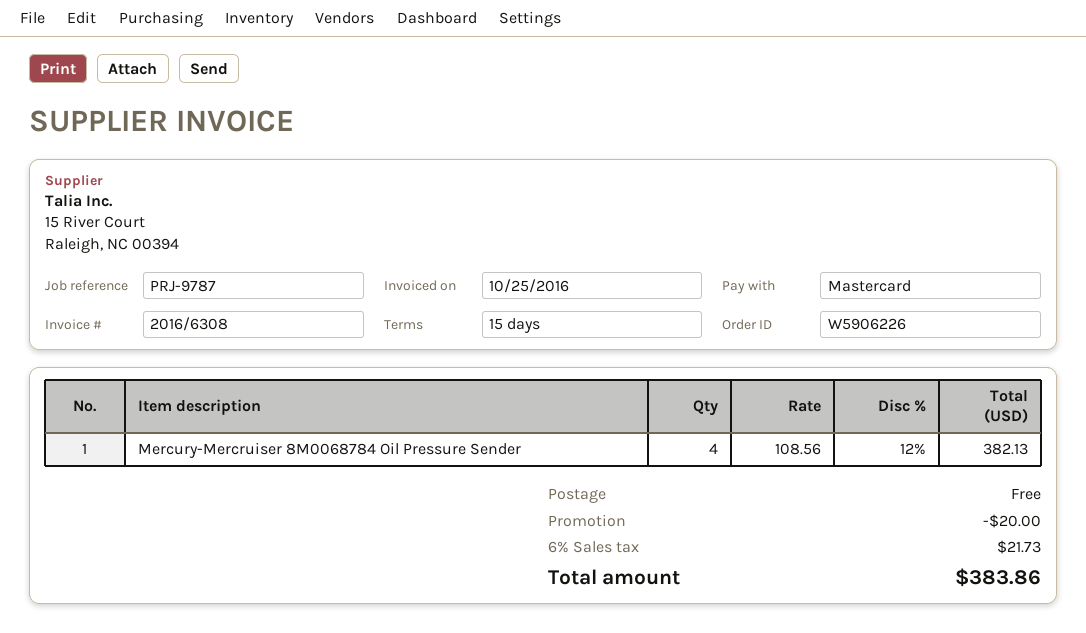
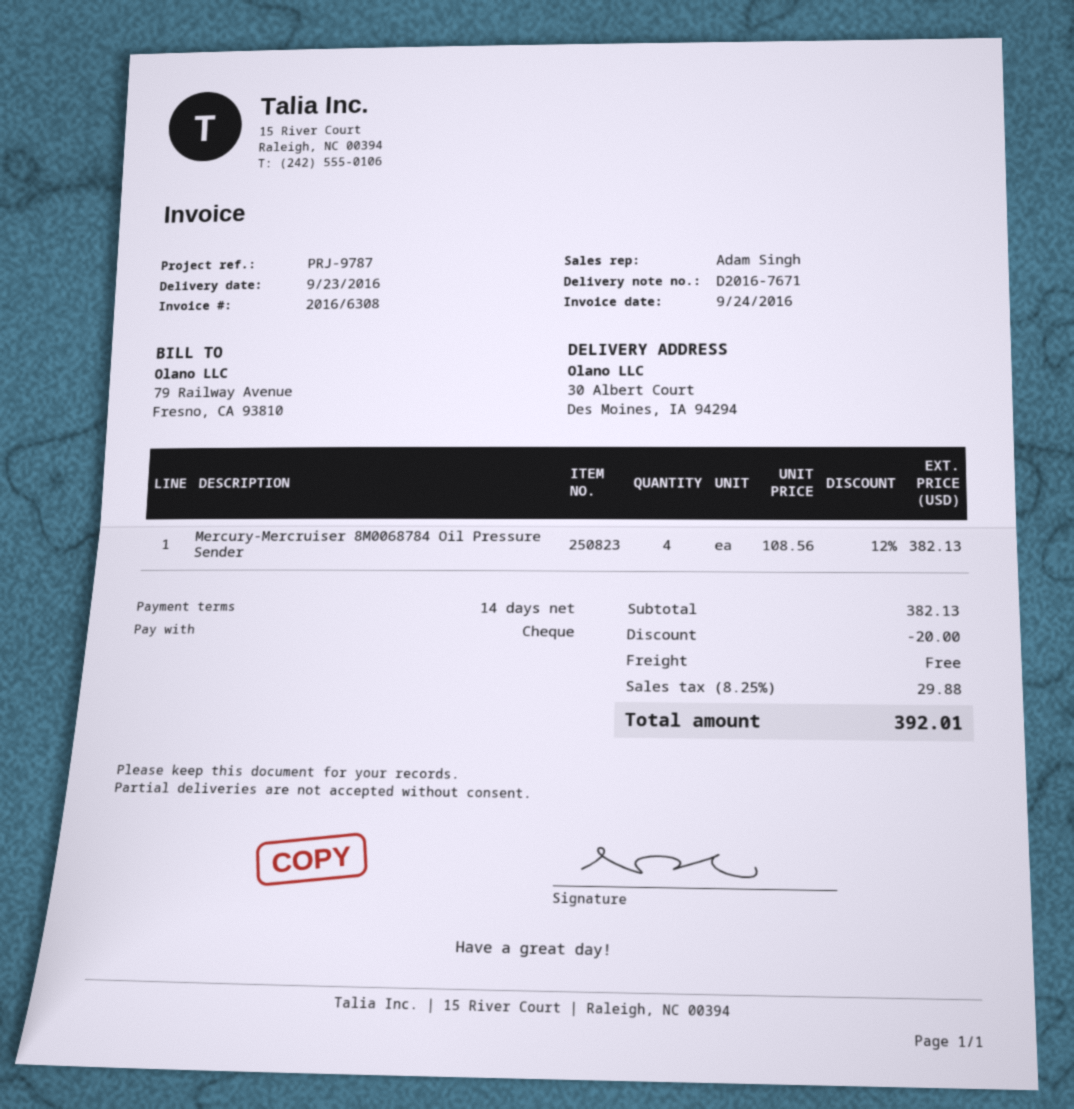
invoice date: 2016-10-25 -> 2016-09-24
payment terms: 15 days -> 14 days
payment method: Mastercard -> cheque
tax: 6% = 21.73 -> 8.25% = 29.88
total: 383.86 -> 392.01

